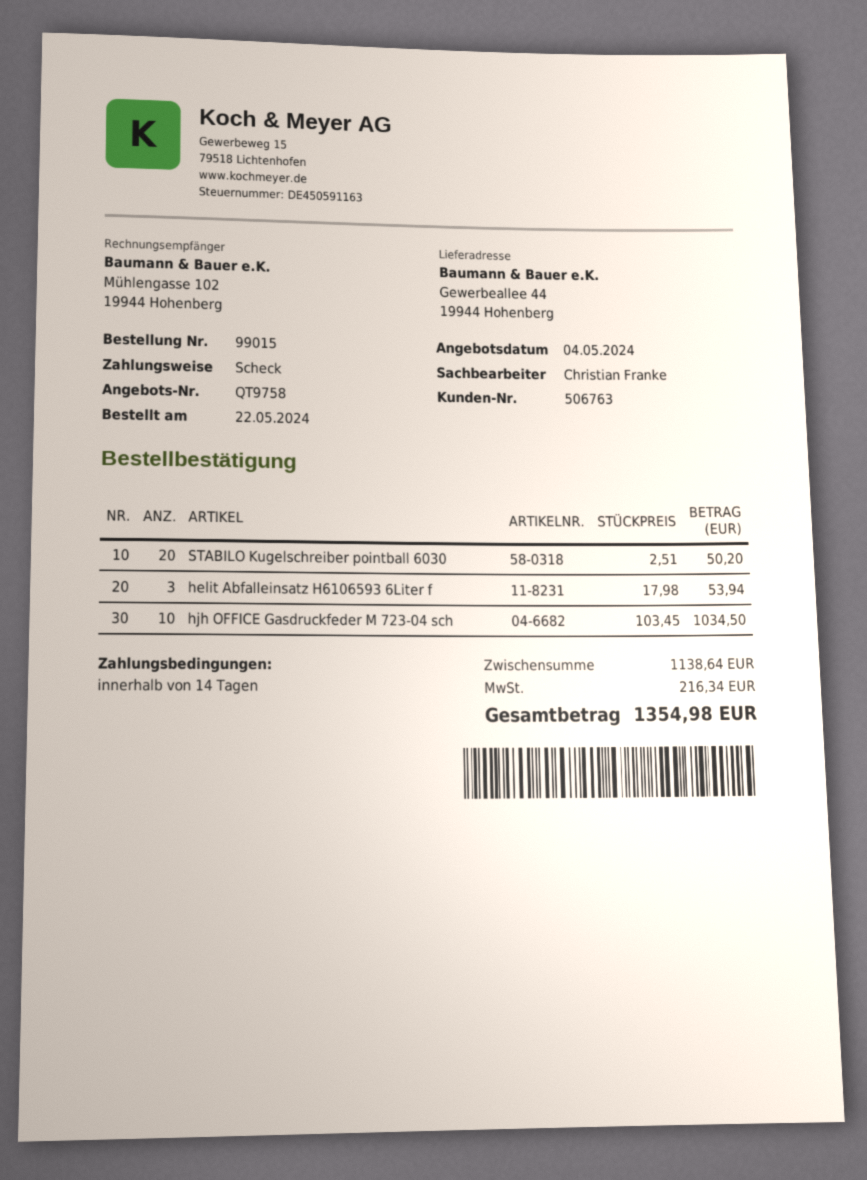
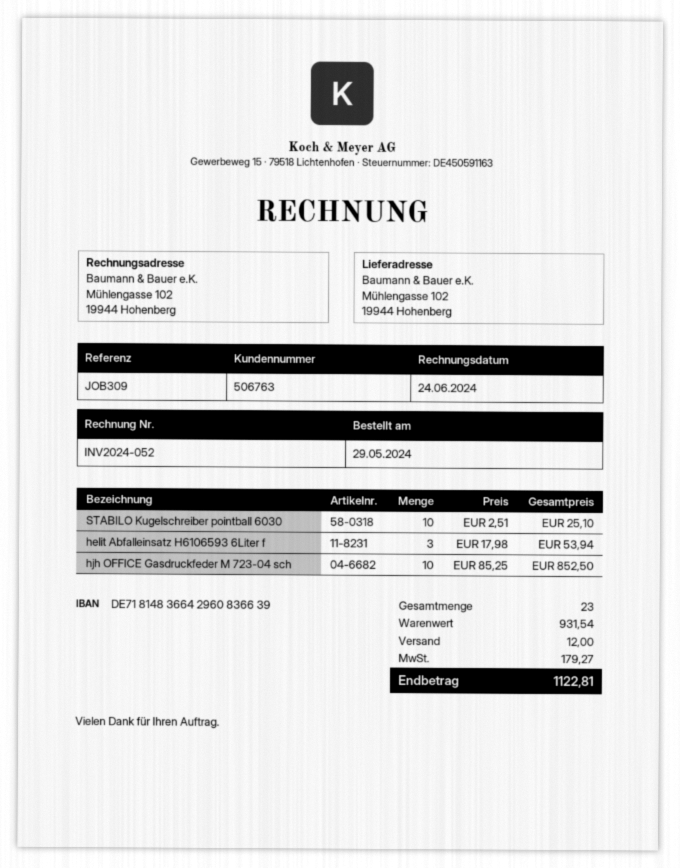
order date: 2024-05-22 -> 2024-05-29
ship to: Gewerbeallee 44, 19944 Hohenberg -> Mühlengasse 102, 19944 Hohenberg
STABILO Kugelschreiber pointball 6030: 20 x 2.51 = 50.20 -> 10 x 2.51 = 25.10
hjh OFFICE Gasdruckfeder M 723-04 sch: 10 x 103.45 = 1034.50 -> 10 x 85.25 = 852.50
subtotal: 1138.64 -> 931.54
shipping: none -> 12.00
tax: 216.34 -> 179.27
total: 1354.98 -> 1122.81

